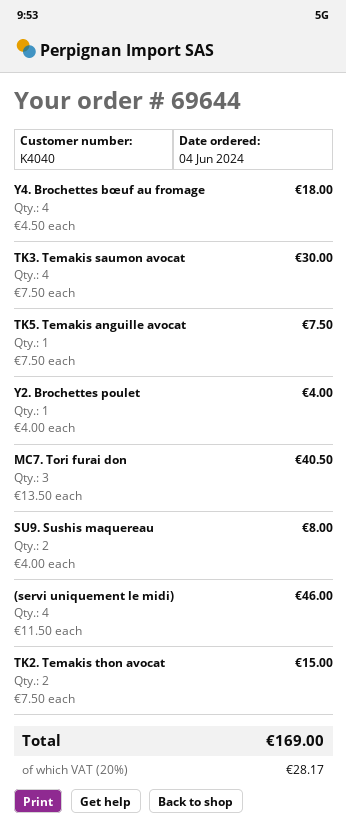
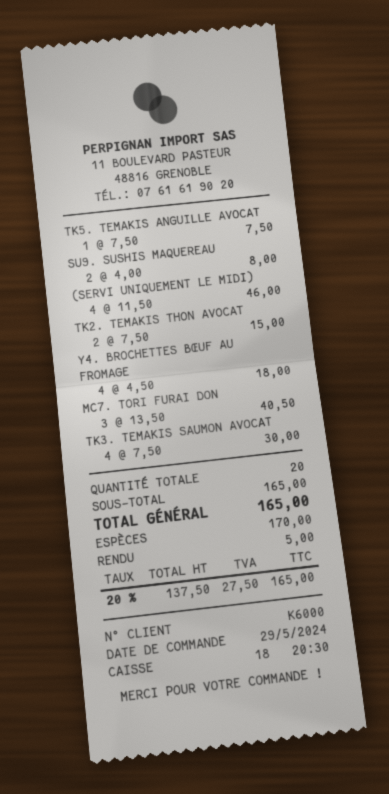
order date: 2024-06-04 -> 2024-05-29
customer number: K4040 -> K6000
Y2. Brochettes poulet: 1 x 4.00 = 4.00 -> none
tax: 20% = 28.17 -> 20% = 27.50
total: 169.00 -> 165.00

